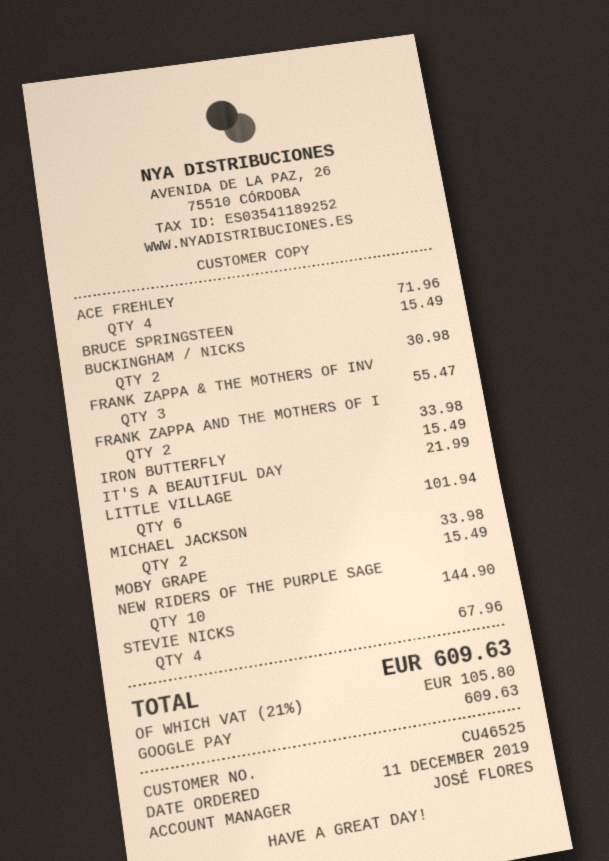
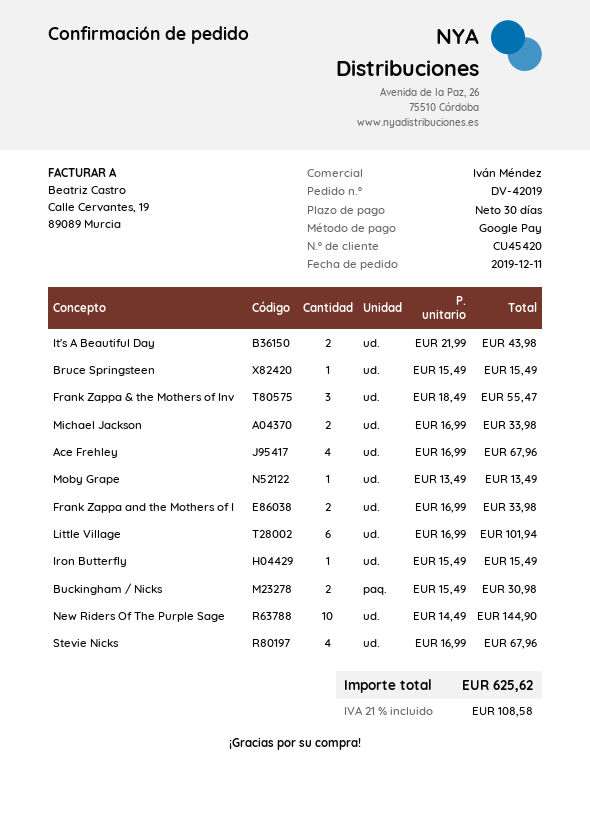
customer number: CU46525 -> CU45420
sales rep: JOSÉ FLORES -> Iván Méndez
ACE FREHLEY: 4 for 71.96 -> 4 for 67.96
IT'S A BEAUTIFUL DAY: 1 for 21.99 -> 2 for 43.98
MOBY GRAPE: 1 for 15.49 -> 1 for 13.49
tax: 21% = 105.80 -> 21% = 108.58
total: 609.63 -> 625.62

